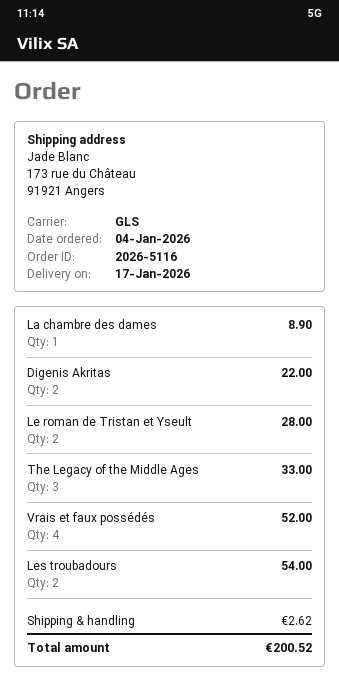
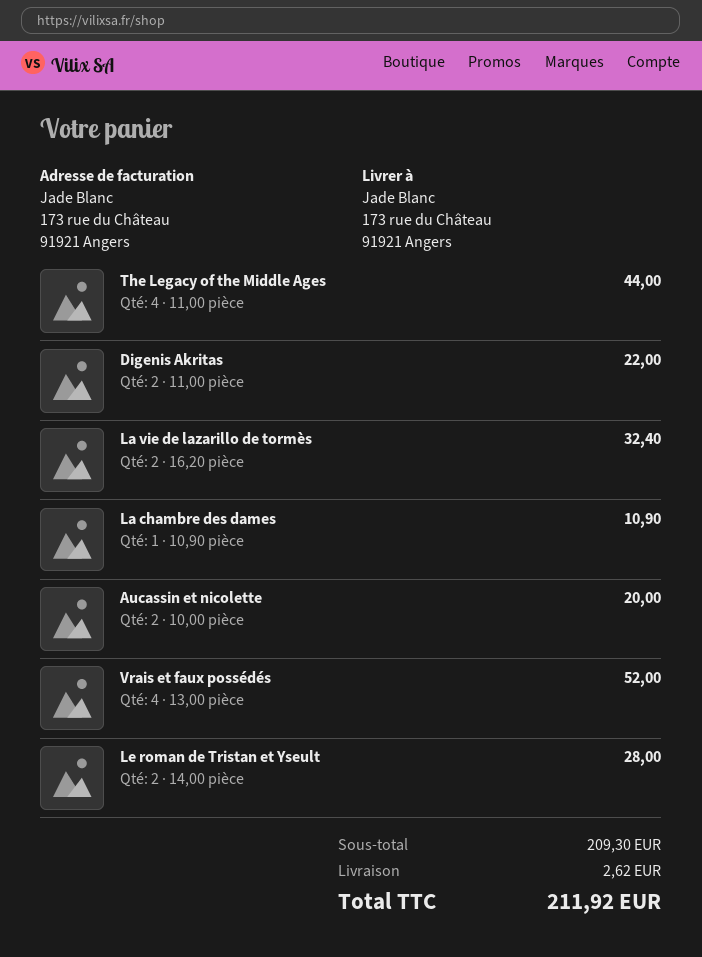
La chambre des dames: 1 for 8.90 -> 1 for 10.90
The Legacy of the Middle Ages: 3 for 33.00 -> 4 for 44.00
Les troubadours: 2 for 54.00 -> none
La vie de lazarillo de tormès: none -> 2 for 32.40
Aucassin et nicolette: none -> 2 for 20.00
total: 200.52 -> 211.92

